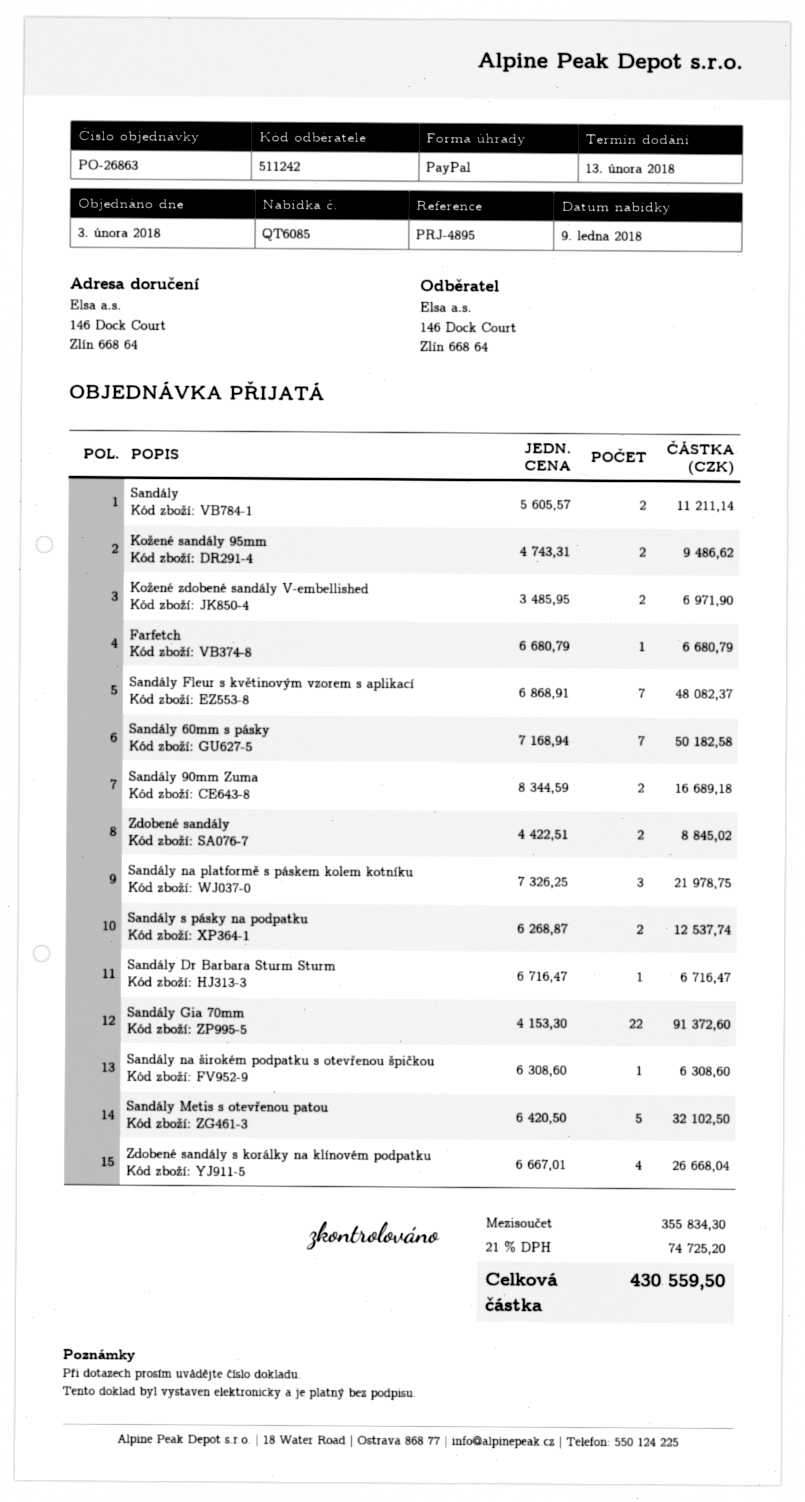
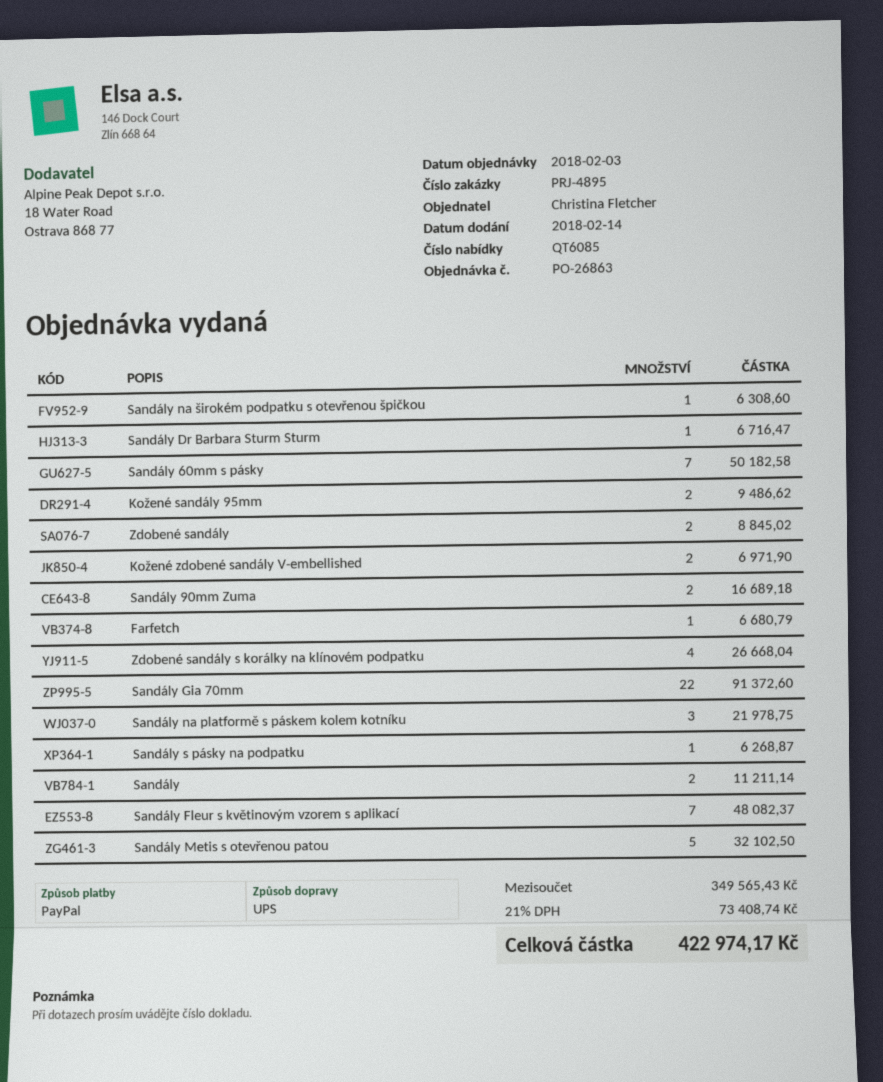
delivery date: 2018-02-13 -> 2018-02-14
Sandály s pásky na podpatku: 2 for 12537.74 -> 1 for 6268.87
subtotal: 355834.30 -> 349565.43
tax: 21% = 74725.20 -> 21% = 73408.74
total: 430559.50 -> 422974.17

